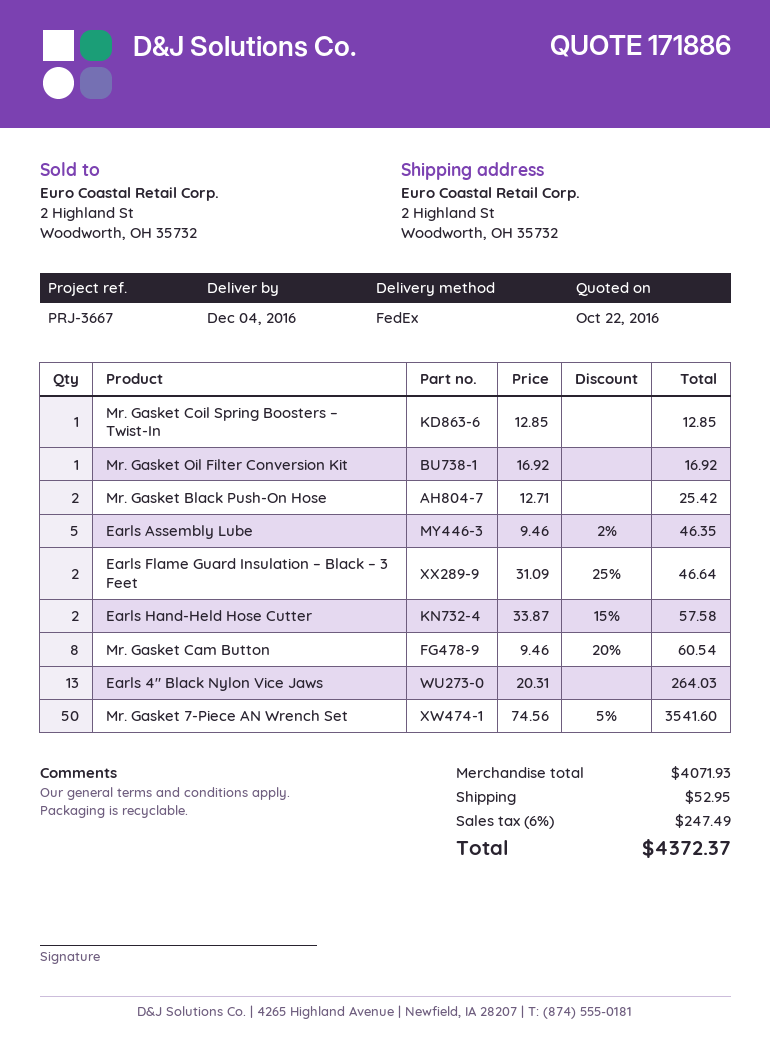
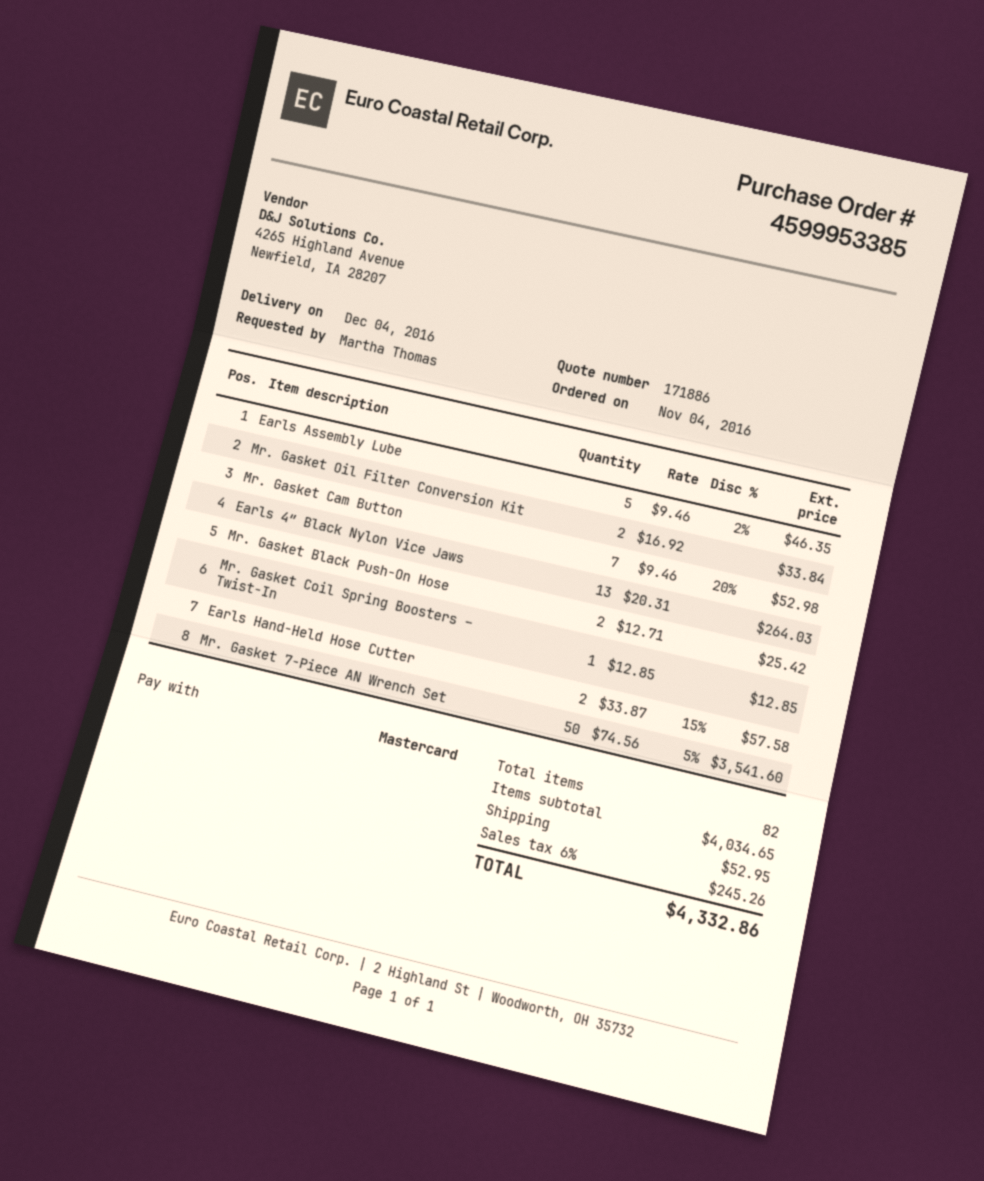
Mr. Gasket Oil Filter Conversion Kit: 1 x 16.92 = 16.92 -> 2 x 16.92 = 33.84
Earls Flame Guard Insulation – Black – 3 Feet: 2 x 31.09 - 25% = 46.64 -> none
Mr. Gasket Cam Button: 8 x 9.46 - 20% = 60.54 -> 7 x 9.46 - 20% = 52.98
subtotal: 4071.93 -> 4034.65
tax: 6% = 247.49 -> 6% = 245.26
total: 4372.37 -> 4332.86

